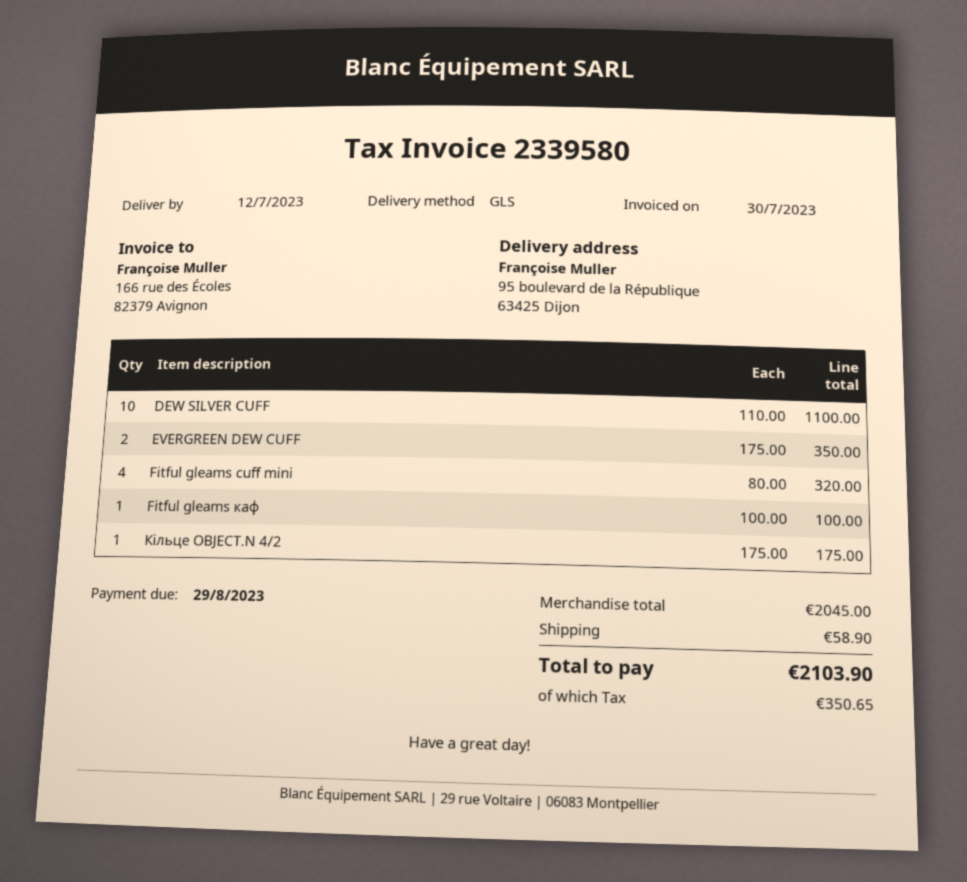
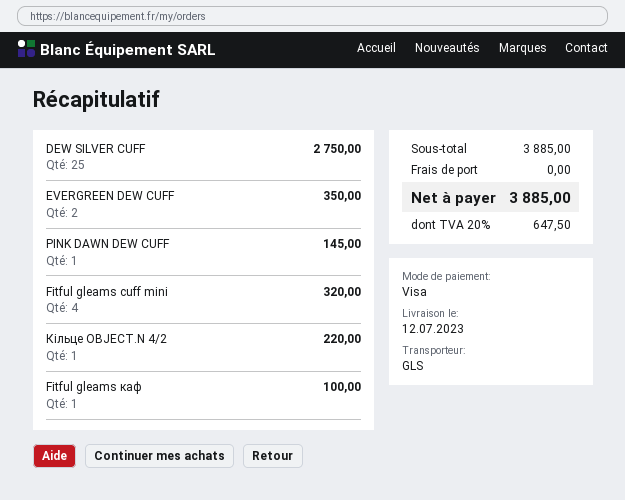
DEW SILVER CUFF: 10 for 1100.00 -> 25 for 2750.00
Кільце OBJECT.N 4/2: 1 for 175.00 -> 1 for 220.00
PINK DAWN DEW CUFF: none -> 1 for 145.00
subtotal: 2045.00 -> 3885.00
shipping: 58.90 -> 0.00
tax: 350.65 -> 647.50
total: 2103.90 -> 3885.00

